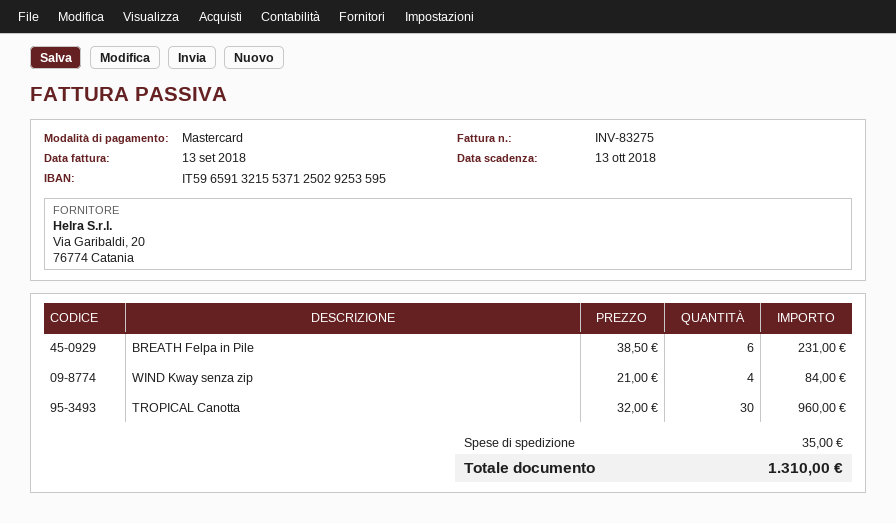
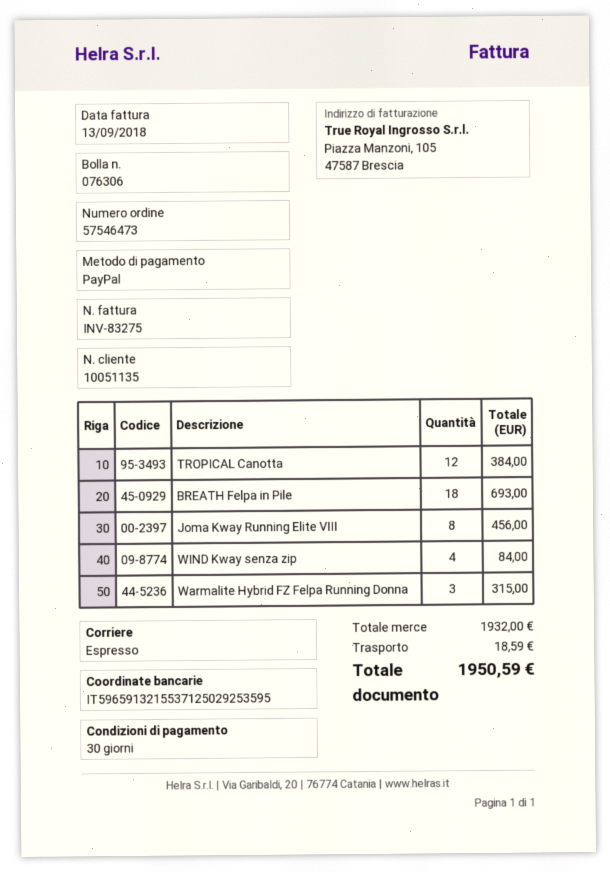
payment method: Mastercard -> PayPal
BREATH Felpa in Pile: 6 for 231.00 -> 18 for 693.00
TROPICAL Canotta: 30 for 960.00 -> 12 for 384.00
Joma Kway Running Elite VIII: none -> 8 for 456.00
Warmalite Hybrid FZ Felpa Running Donna: none -> 3 for 315.00
shipping: 35.00 -> 18.59
total: 1310.00 -> 1950.59

